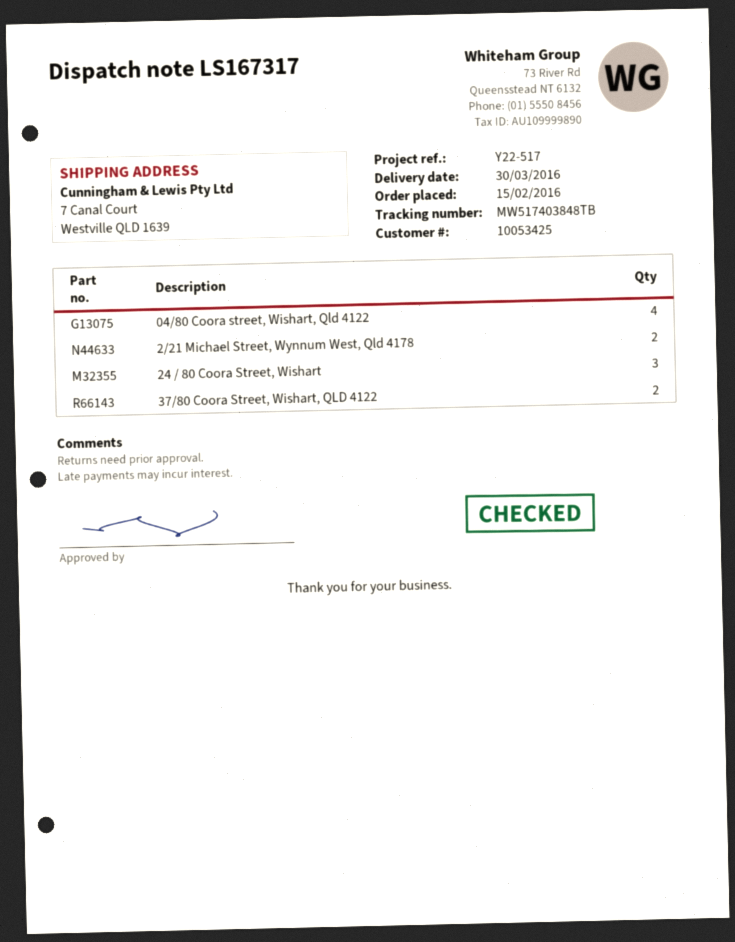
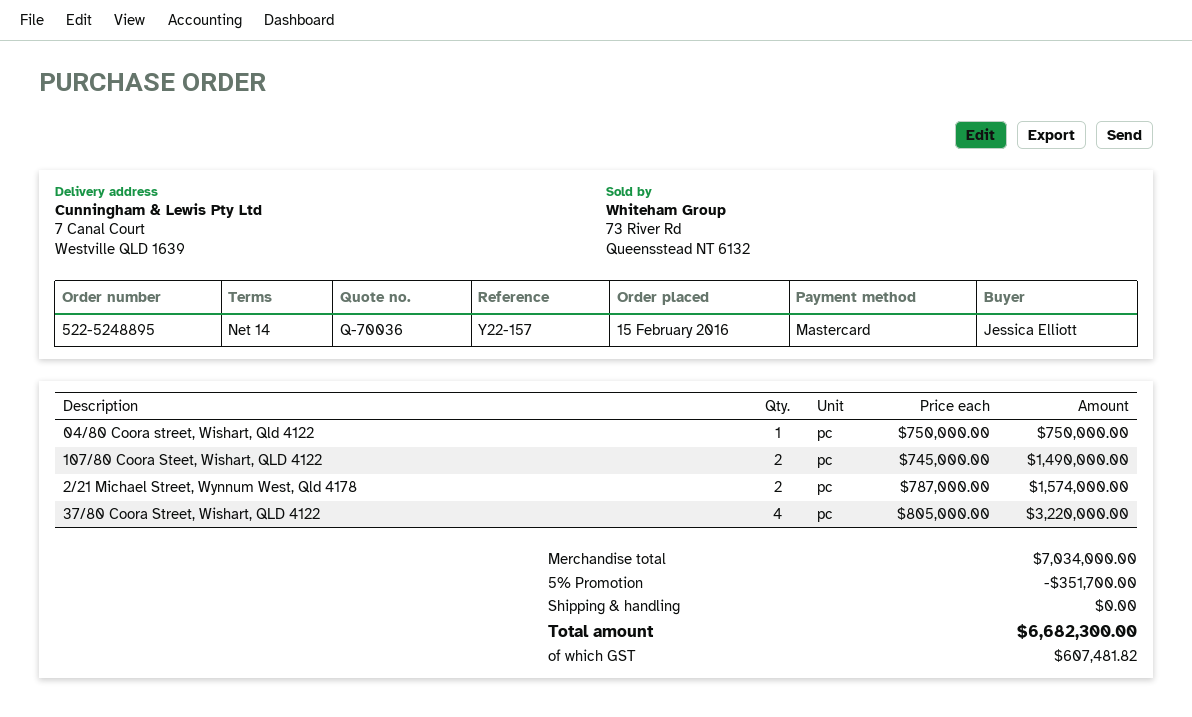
reference: Y22-517 -> Y22-157
04/80 Coora street, Wishart, Qld 4122: 4 -> 1
24 / 80 Coora Street, Wishart: 3 -> none
37/80 Coora Street, Wishart, QLD 4122: 2 -> 4
107/80 Coora Steet, Wishart, QLD 4122: none -> 2

